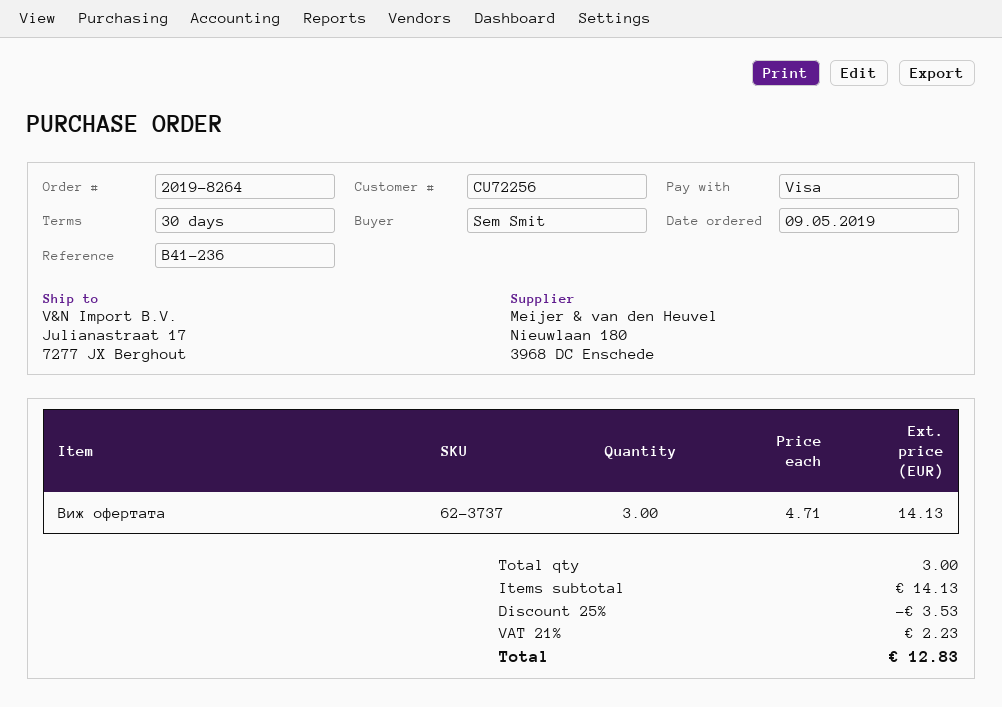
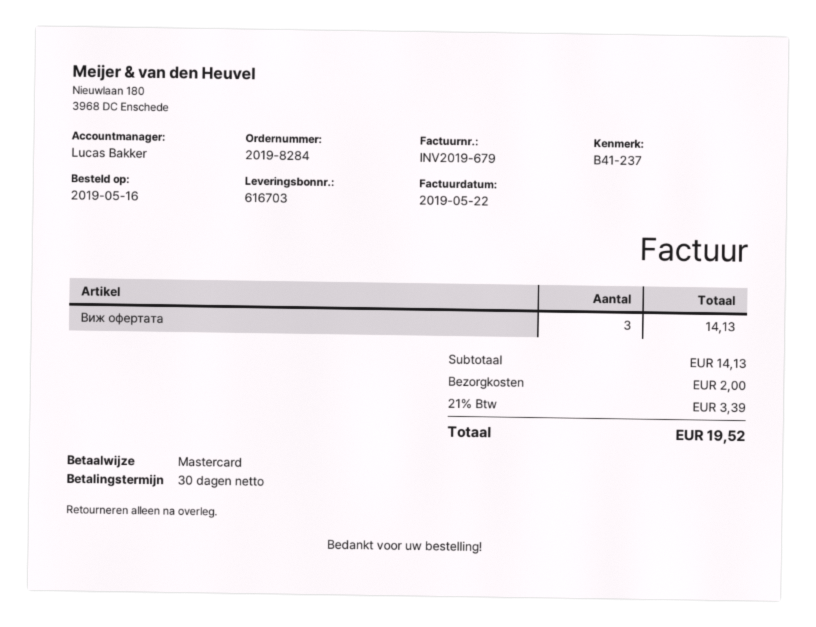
order number: 2019-8264 -> 2019-8284
order date: 2019-05-09 -> 2019-05-16
reference: B41-236 -> B41-237
payment method: Visa -> Mastercard
discount: 25% = 3.53 -> none
shipping: none -> 2.00
tax: 21% = 2.23 -> 21% = 3.39
total: 12.83 -> 19.52

